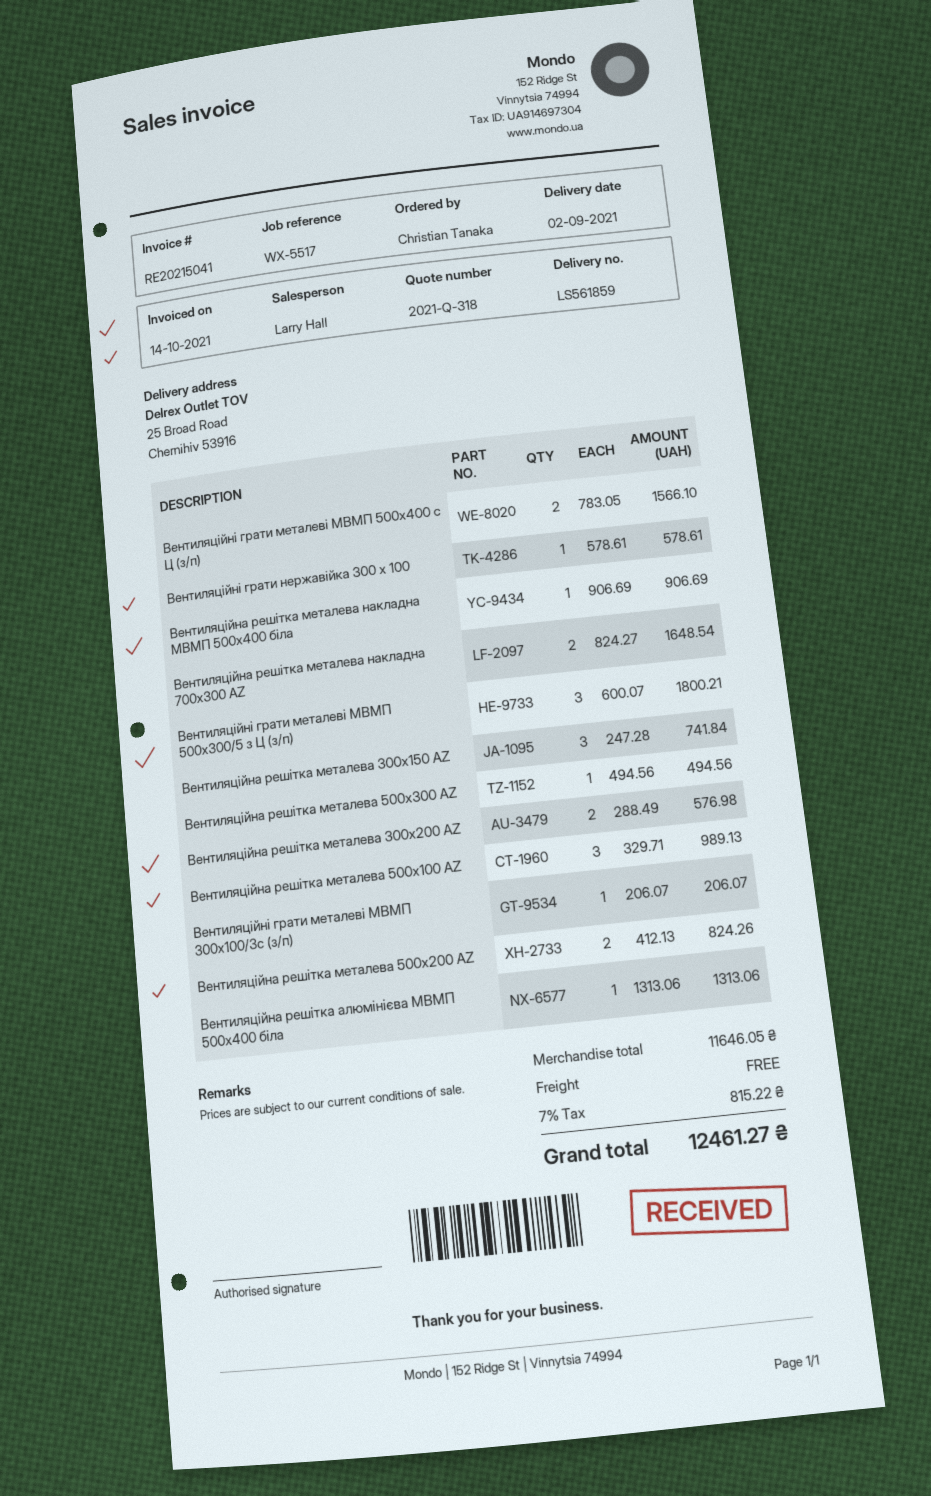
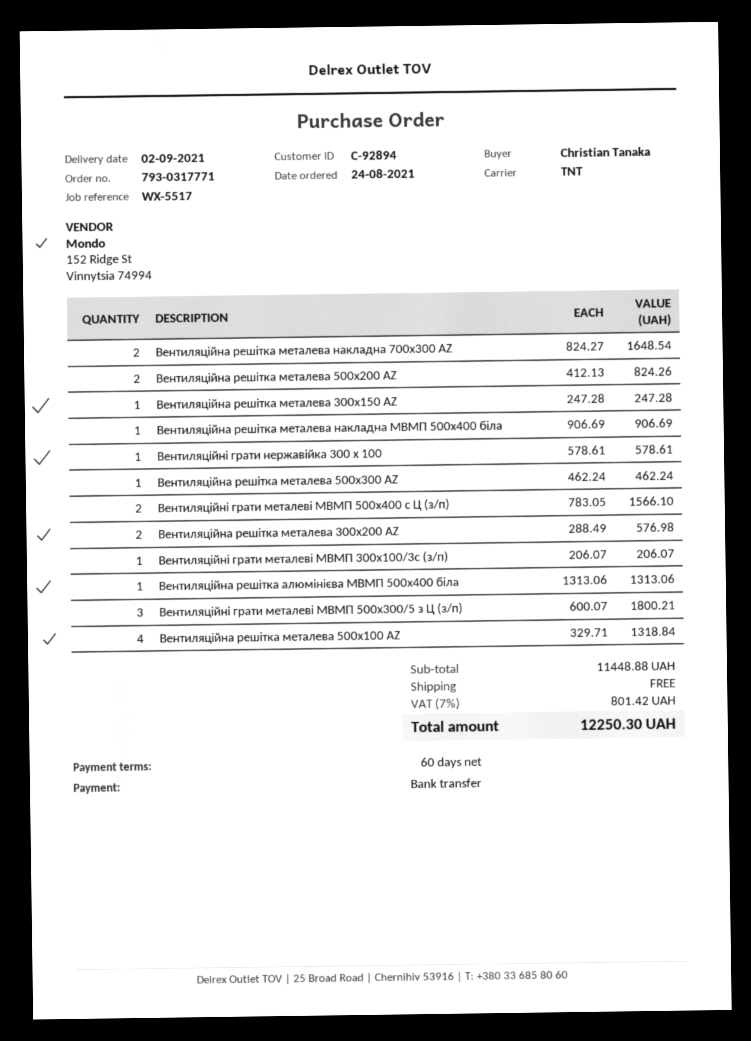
Вентиляційна решітка металева 300х150 АZ: 3 x 247.28 = 741.84 -> 1 x 247.28 = 247.28
Вентиляційна решітка металева 500х300 AZ: 1 x 494.56 = 494.56 -> 1 x 462.24 = 462.24
Вентиляційна решітка металева 500х100 AZ: 3 x 329.71 = 989.13 -> 4 x 329.71 = 1318.84
subtotal: 11646.05 -> 11448.88
tax: 7% = 815.22 -> 7% = 801.42
total: 12461.27 -> 12250.30

